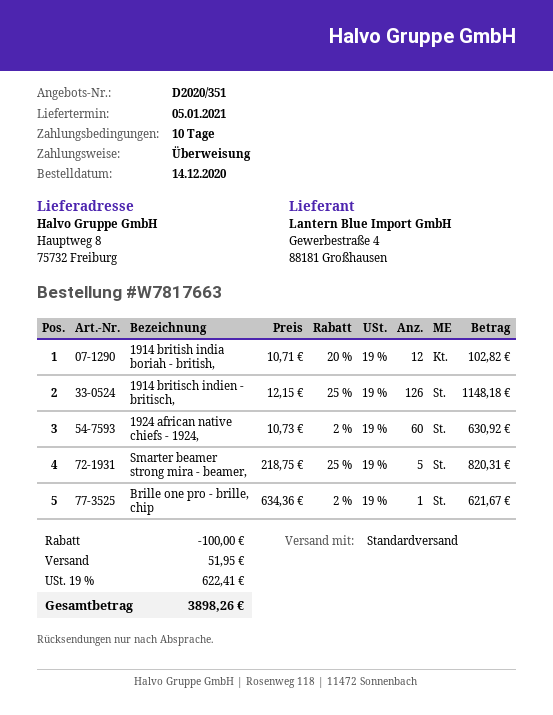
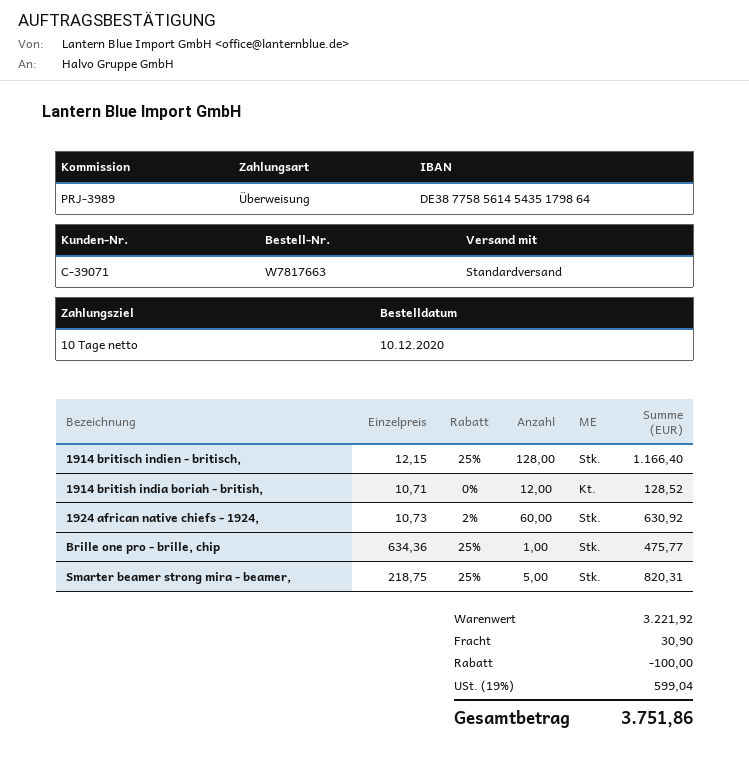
order date: 2020-12-14 -> 2020-12-10
1914 british india boriah - british,: 12 x 10.71 - 20% = 102.82 -> 12 x 10.71 = 128.52
1914 britisch indien - britisch,: 126 x 12.15 - 25% = 1148.18 -> 128 x 12.15 - 25% = 1166.40
Brille one pro - brille, chip: 1 x 634.36 - 2% = 621.67 -> 1 x 634.36 - 25% = 475.77
shipping: 51.95 -> 30.90
tax: 19% = 622.41 -> 19% = 599.04
total: 3898.26 -> 3751.86

